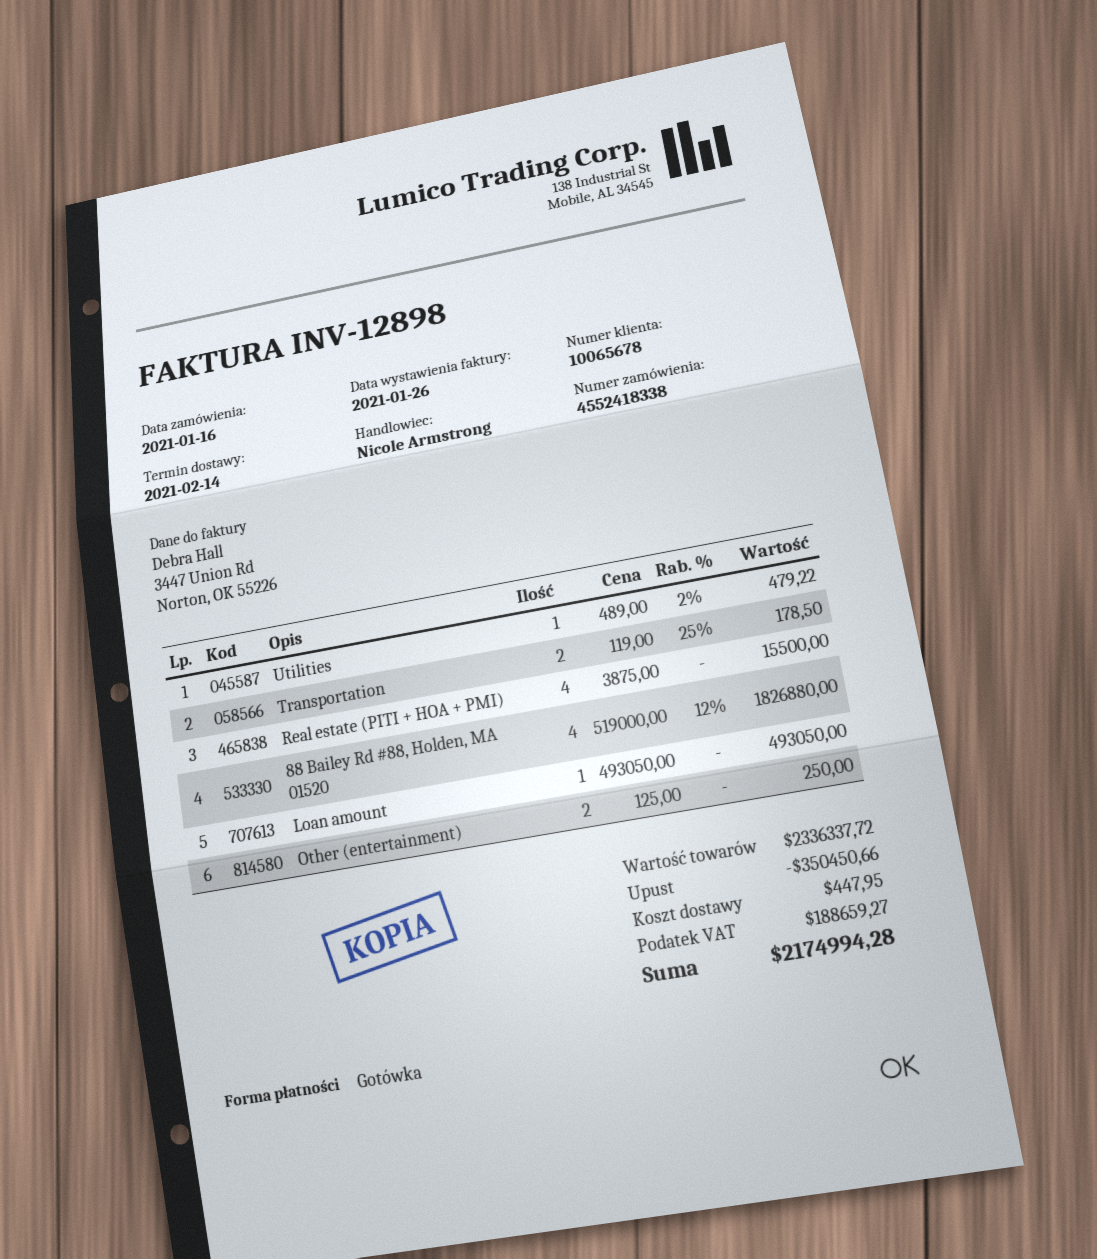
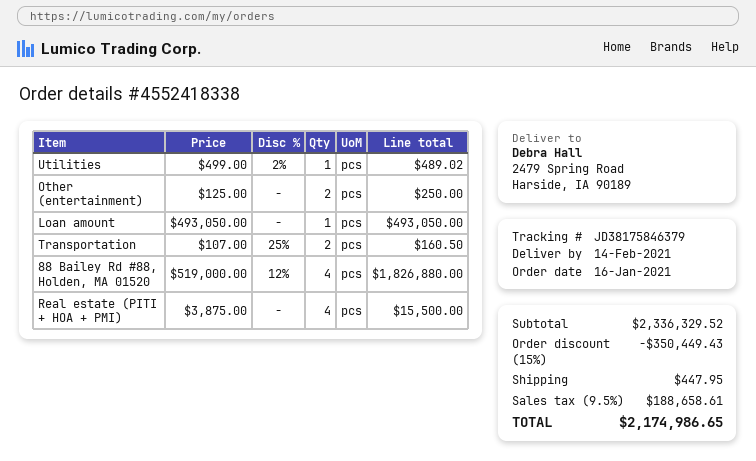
Utilities: 1 x 489.00 - 2% = 479.22 -> 1 x 499.00 - 2% = 489.02
Transportation: 2 x 119.00 - 25% = 178.50 -> 2 x 107.00 - 25% = 160.50
subtotal: 2336337.72 -> 2336329.52
discount: 350450.66 -> 350449.43
tax: 188659.27 -> 188658.61
total: 2174994.28 -> 2174986.65

